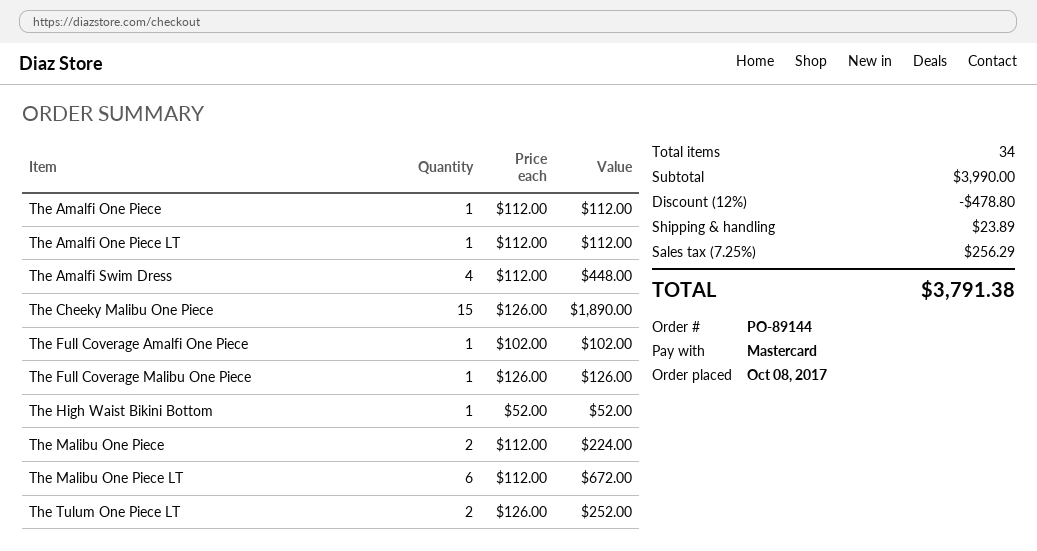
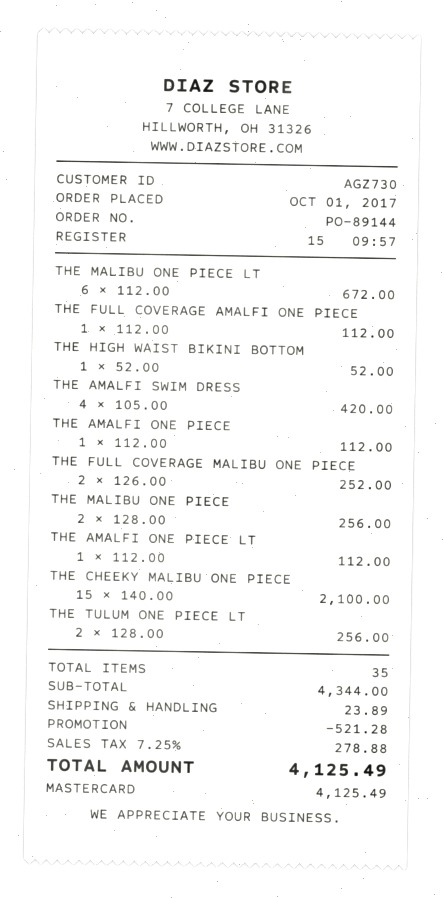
order date: 2017-10-08 -> 2017-10-01
The Amalfi Swim Dress: 4 x 112.00 = 448.00 -> 4 x 105.00 = 420.00
The Cheeky Malibu One Piece: 15 x 126.00 = 1890.00 -> 15 x 140.00 = 2100.00
The Full Coverage Amalfi One Piece: 1 x 102.00 = 102.00 -> 1 x 112.00 = 112.00
The Full Coverage Malibu One Piece: 1 x 126.00 = 126.00 -> 2 x 126.00 = 252.00
The Malibu One Piece: 2 x 112.00 = 224.00 -> 2 x 128.00 = 256.00
The Tulum One Piece LT: 2 x 126.00 = 252.00 -> 2 x 128.00 = 256.00
total quantity: 34 -> 35
subtotal: 3990.00 -> 4344.00
discount: 478.80 -> 521.28
tax: 7.25% = 256.29 -> 7.25% = 278.88
total: 3791.38 -> 4125.49

